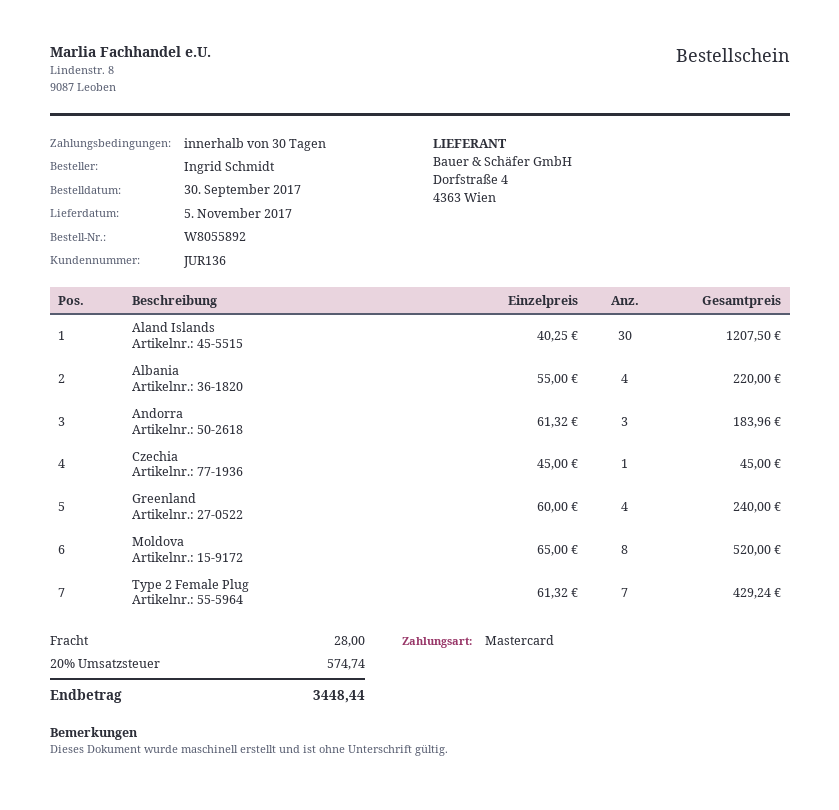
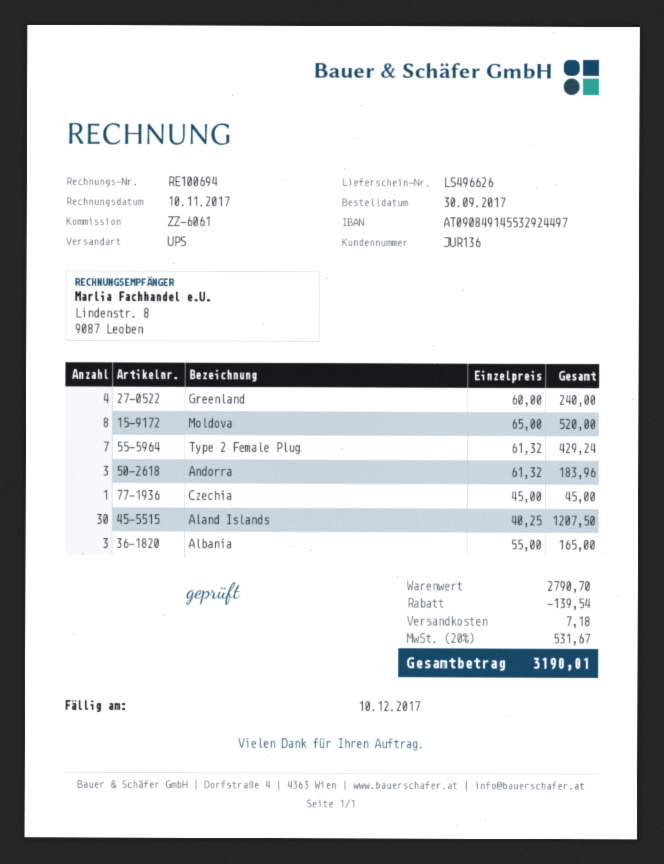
Albania: 4 x 55.00 = 220.00 -> 3 x 55.00 = 165.00
discount: none -> 139.54
shipping: 28.00 -> 7.18
tax: 20% = 574.74 -> 20% = 531.67
total: 3448.44 -> 3190.01

